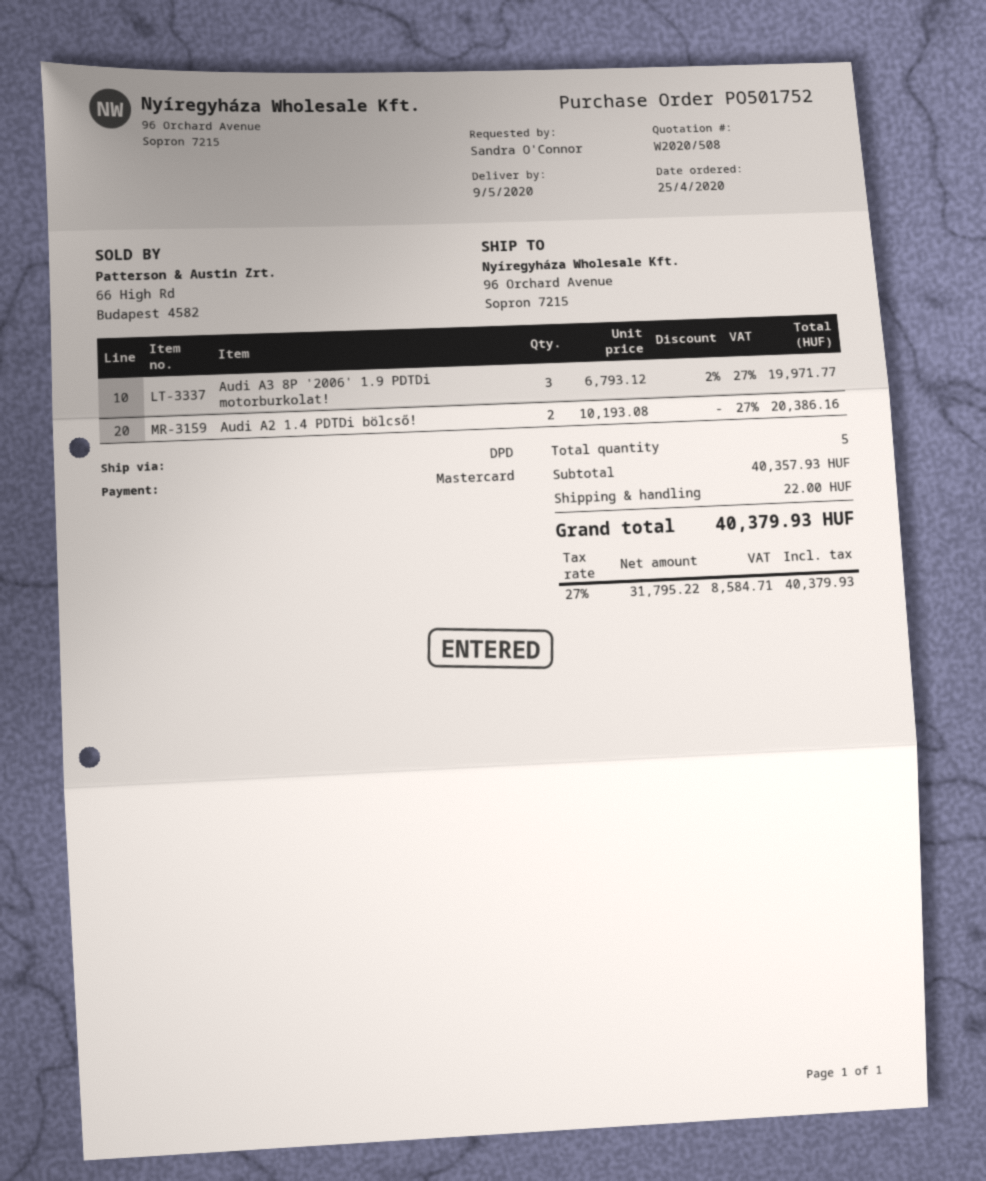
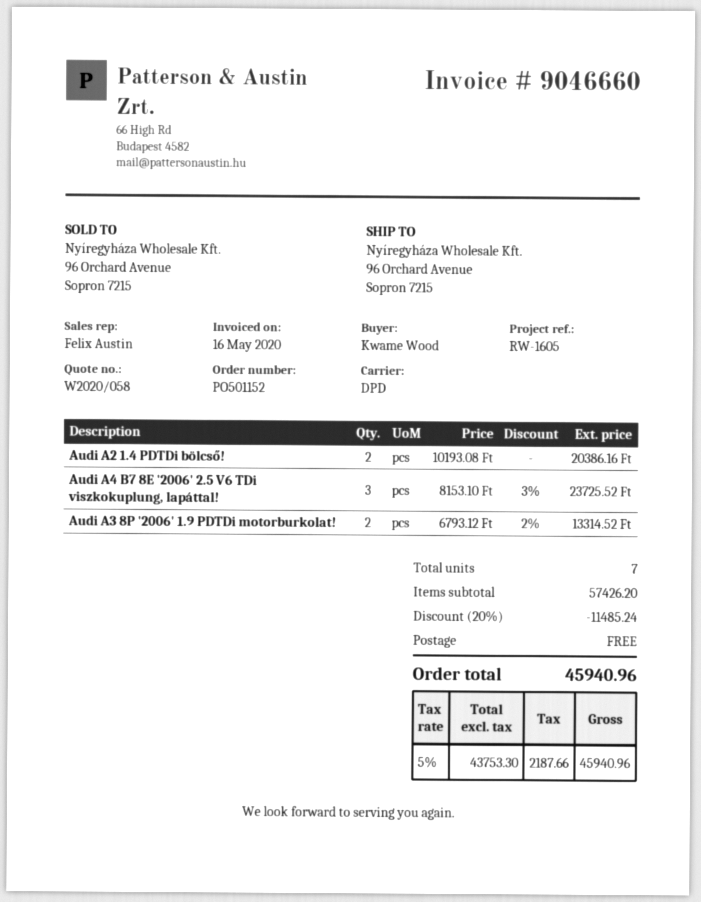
quote number: W2020/508 -> W2020/058
order number: PO501752 -> PO501152
ordered by: Sandra O'Connor -> Kwame Wood
Audi A3 8P '2006' 1.9 PDTDi motorburkolat!: 3 x 6793.12 - 2% = 19971.77 -> 2 x 6793.12 - 2% = 13314.52
Audi A4 B7 8E '2006' 2.5 V6 TDi viszkokuplung, lapáttal!: none -> 3 x 8153.10 - 3% = 23725.52
total quantity: 5 -> 7
subtotal: 40357.93 -> 57426.20
discount: none -> 20% = 11485.24
shipping: 22.00 -> 0.00
net: 31795.22 -> 43753.30
tax: 27% = 8584.71 -> 5% = 2187.66
total: 40379.93 -> 45940.96

